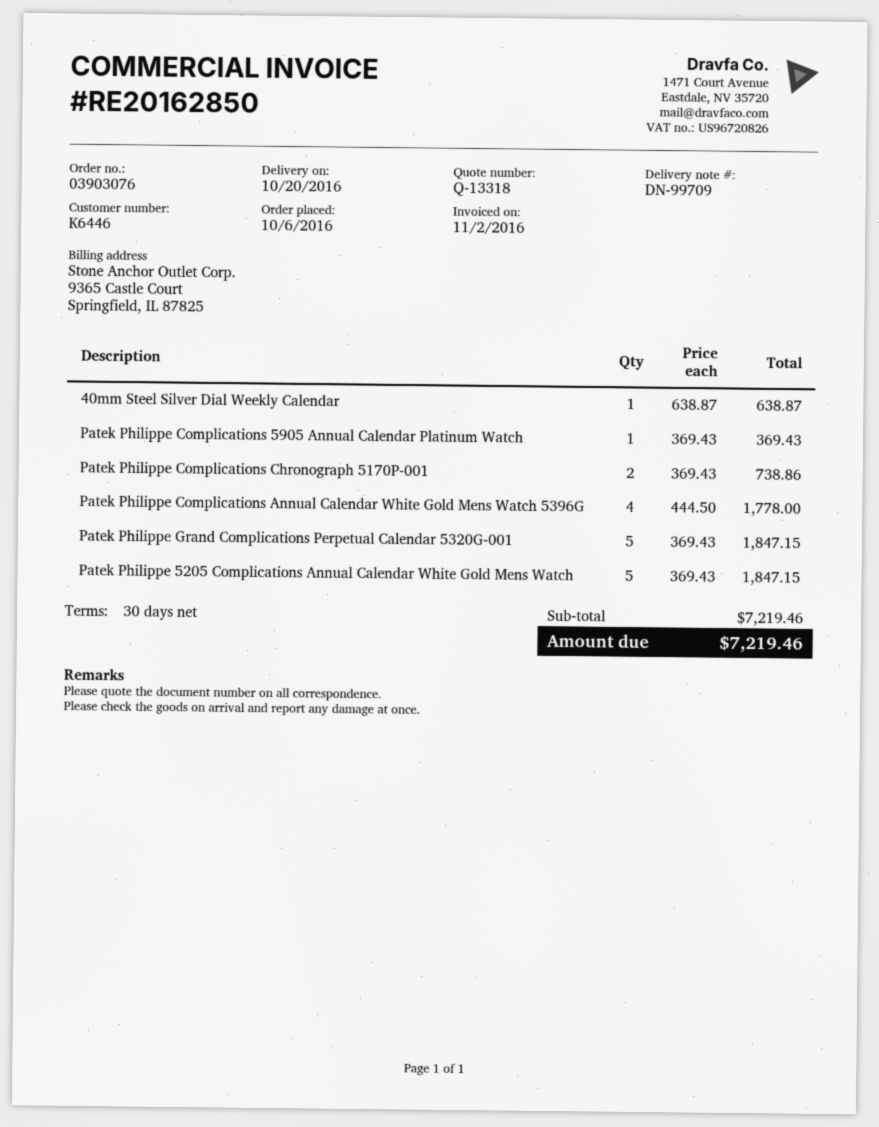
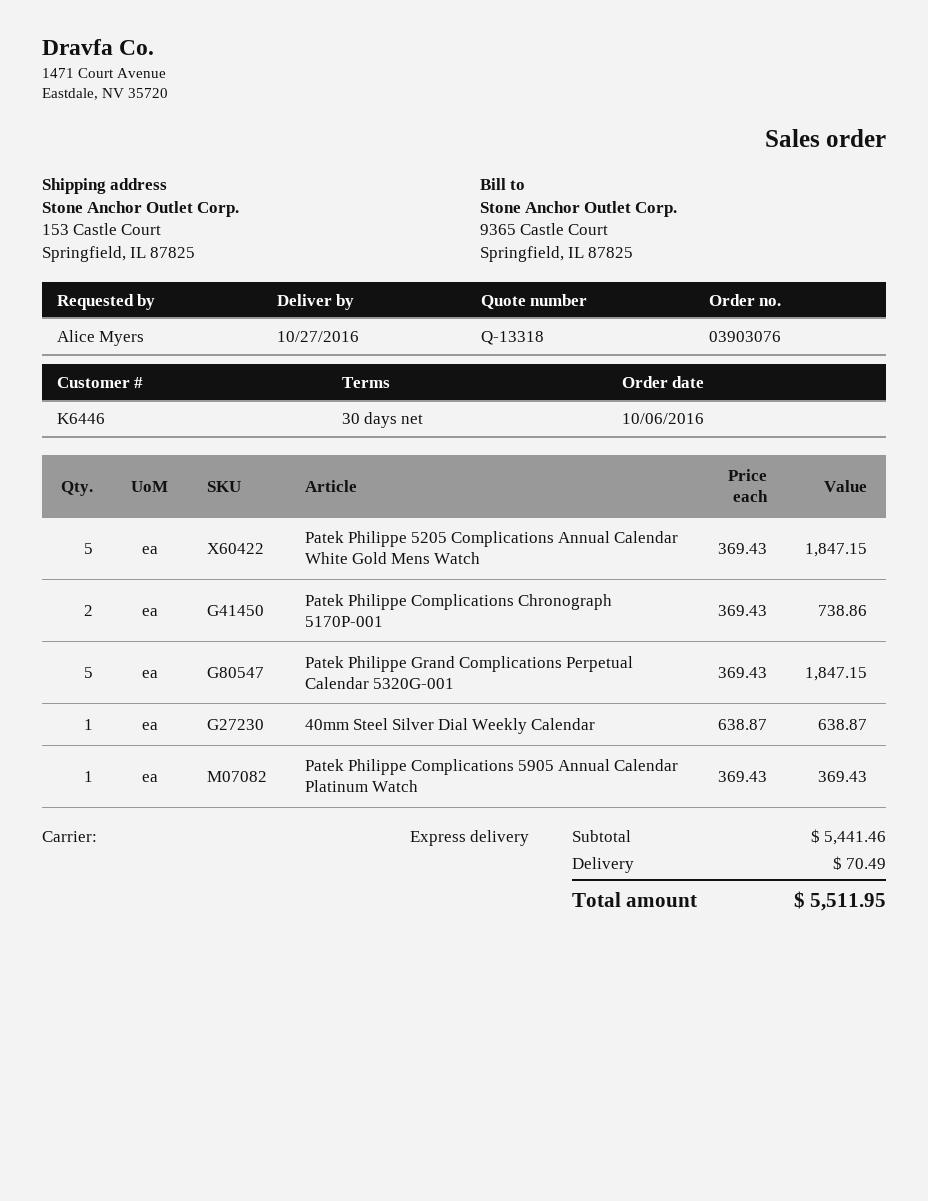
delivery date: 2016-10-20 -> 2016-10-27
Patek Philippe Complications Annual Calendar White Gold Mens Watch 5396G: 4 x 444.50 = 1778.00 -> none
subtotal: 7219.46 -> 5441.46
shipping: none -> 70.49
total: 7219.46 -> 5511.95

